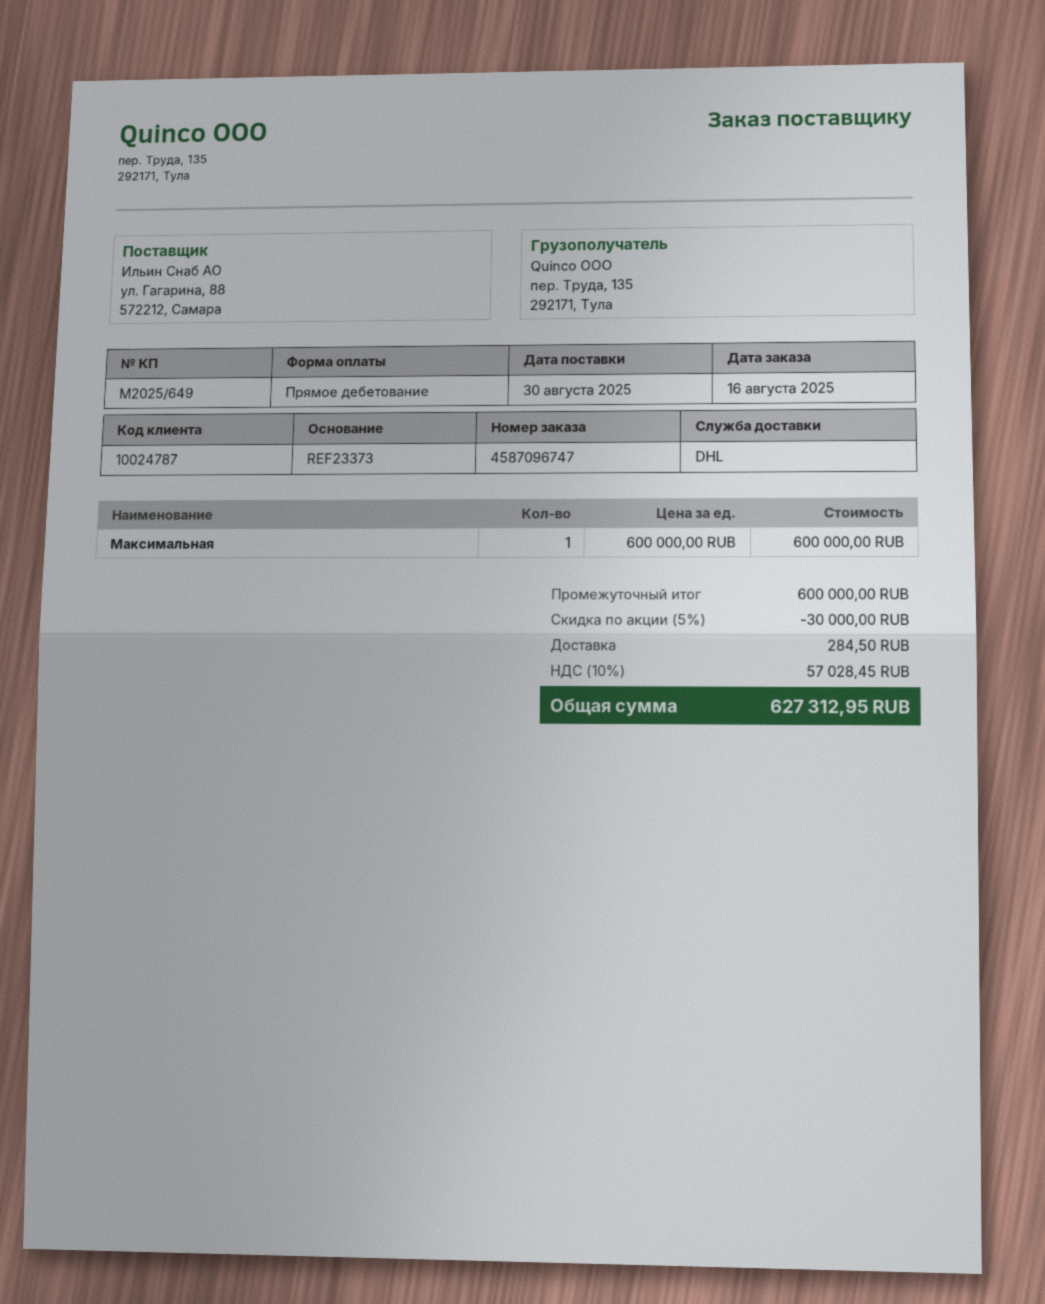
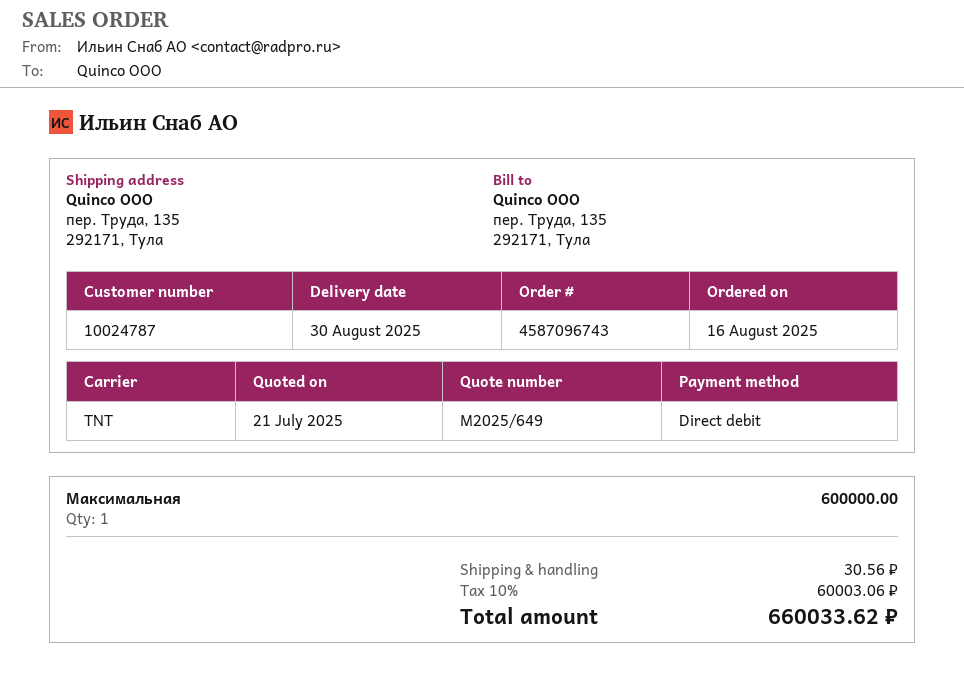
order number: 4587096747 -> 4587096743
shipping method: DHL -> TNT
discount: 5% = 30000.00 -> none
shipping: 284.50 -> 30.56
tax: 10% = 57028.45 -> 10% = 60003.06
total: 627312.95 -> 660033.62

